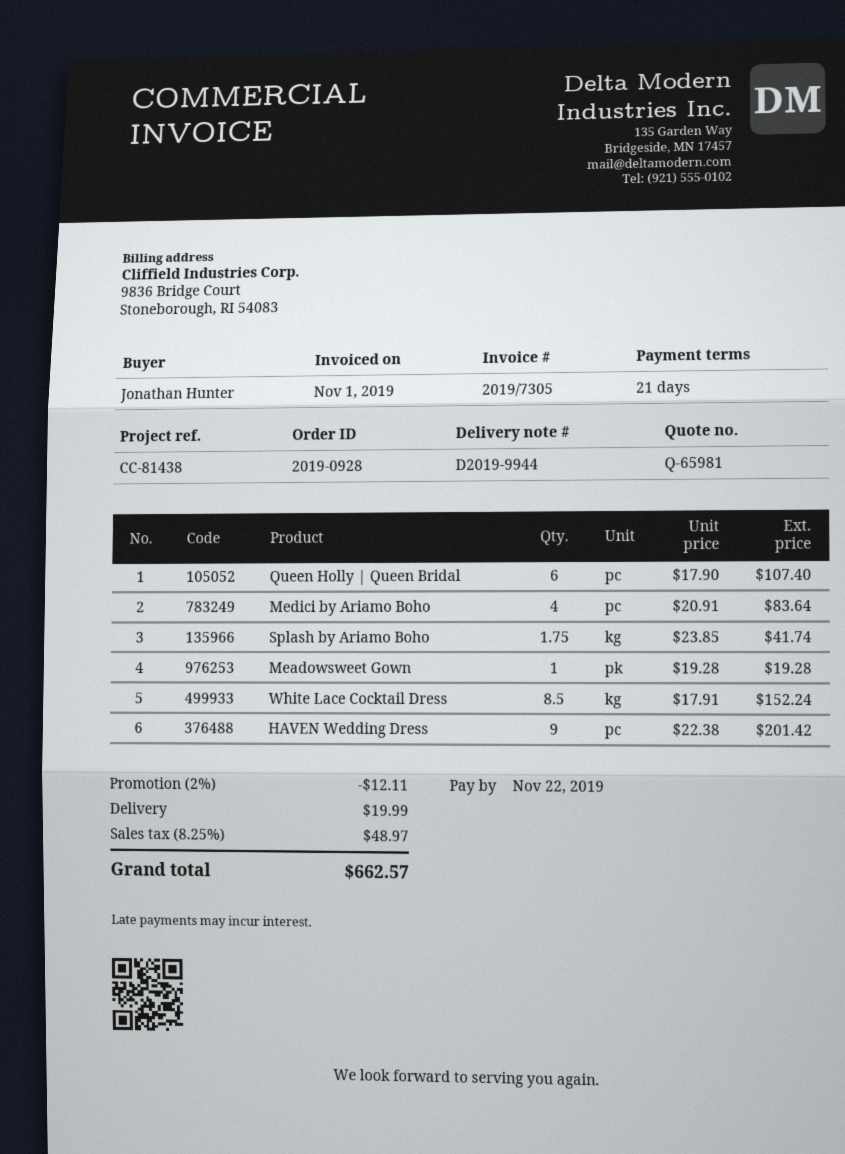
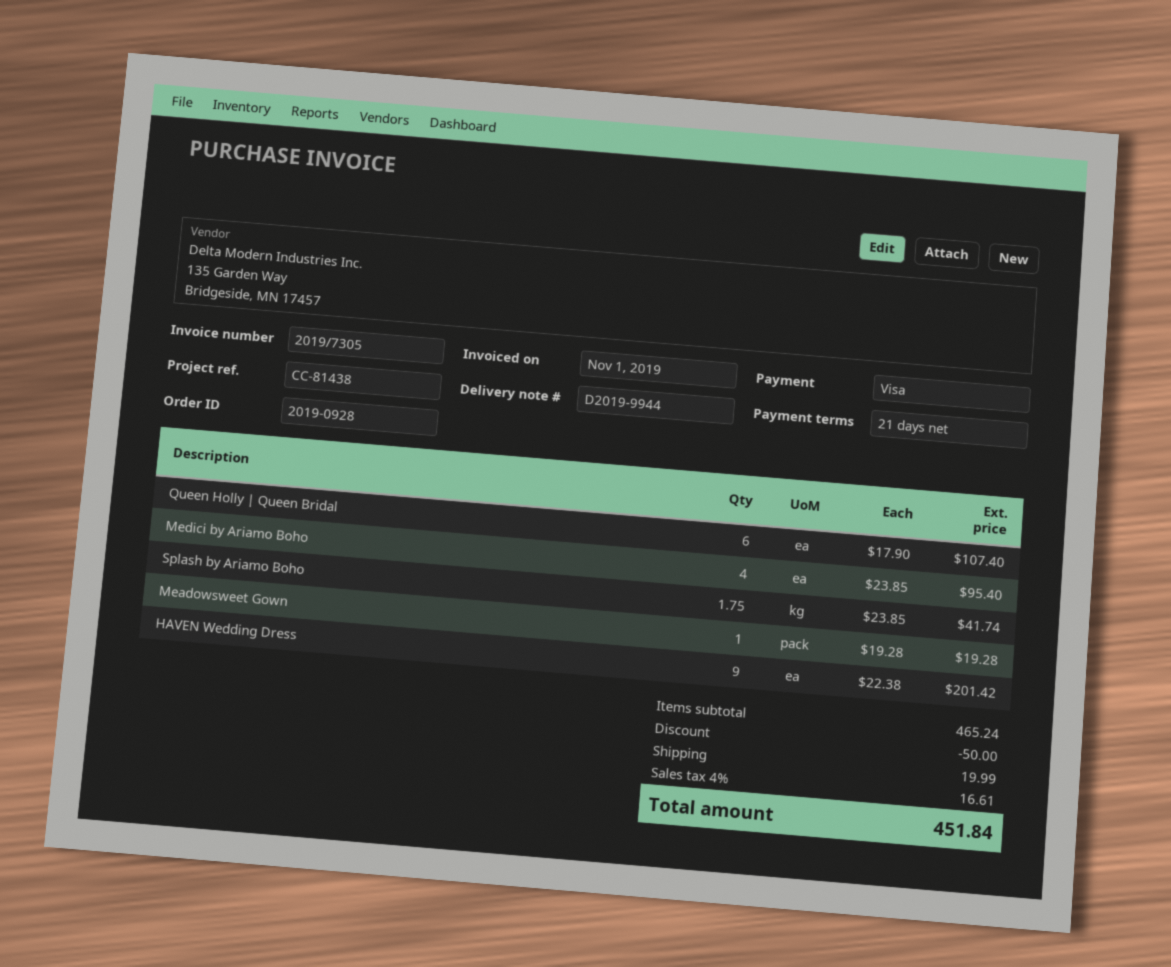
Medici by Ariamo Boho: 4 x 20.91 = 83.64 -> 4 x 23.85 = 95.40
White Lace Cocktail Dress: 8.5 x 17.91 = 152.24 -> none
discount: 12.11 -> 50.00
tax: 8.25% = 48.97 -> 4% = 16.61
total: 662.57 -> 451.84

